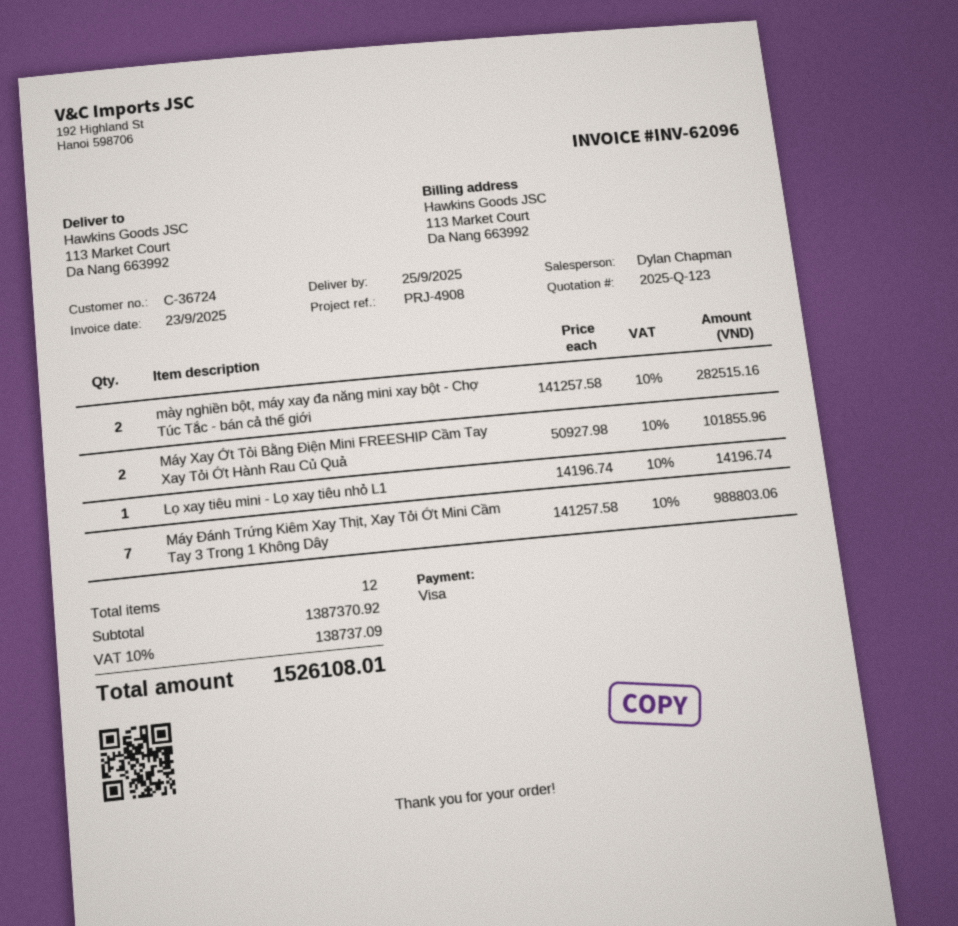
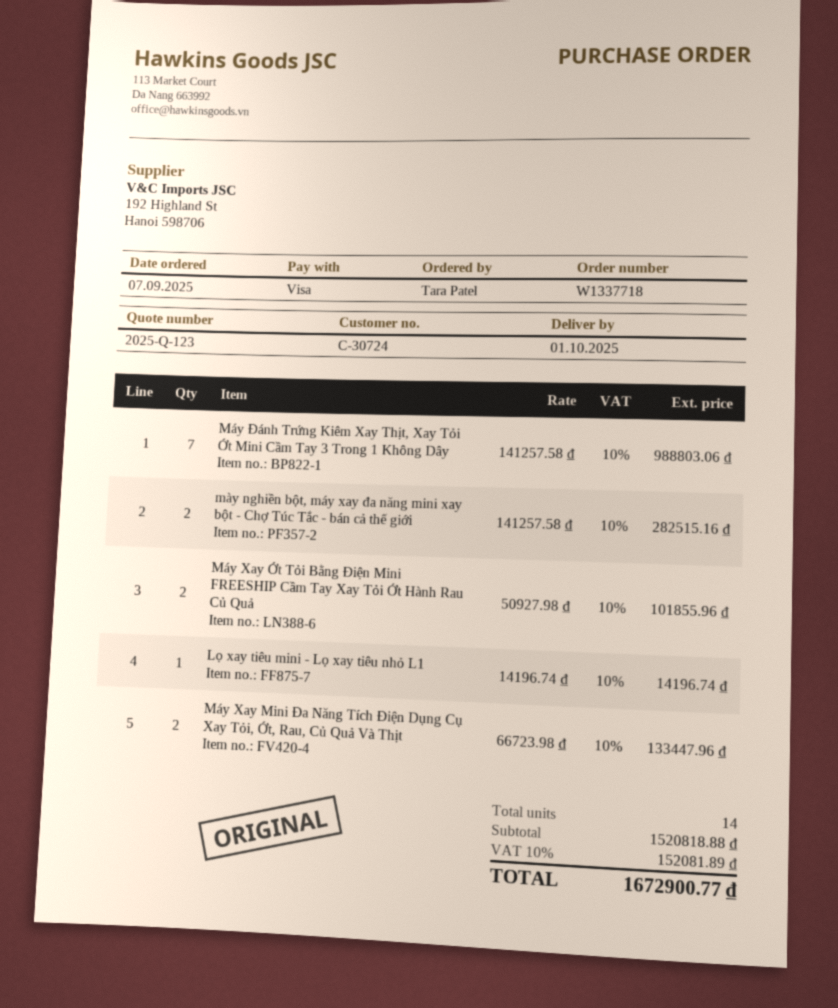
delivery date: 2025-09-25 -> 2025-10-01
customer number: C-36724 -> C-30724
Máy Xay Mini Đa Năng Tích Điện Dụng Cụ Xay Tỏi, Ớt, Rau, Củ Quả Và Thịt: none -> 2 x 66723.98 = 133447.96
total quantity: 12 -> 14
subtotal: 1387370.92 -> 1520818.88
tax: 10% = 138737.09 -> 10% = 152081.89
total: 1526108.01 -> 1672900.77

